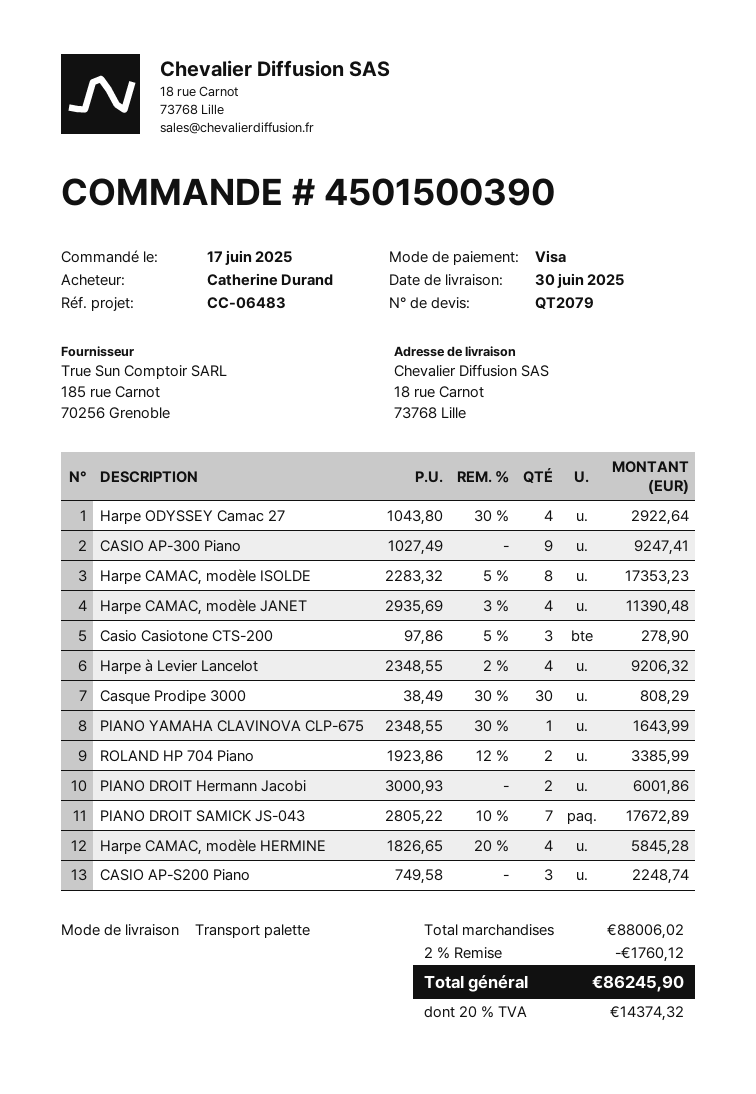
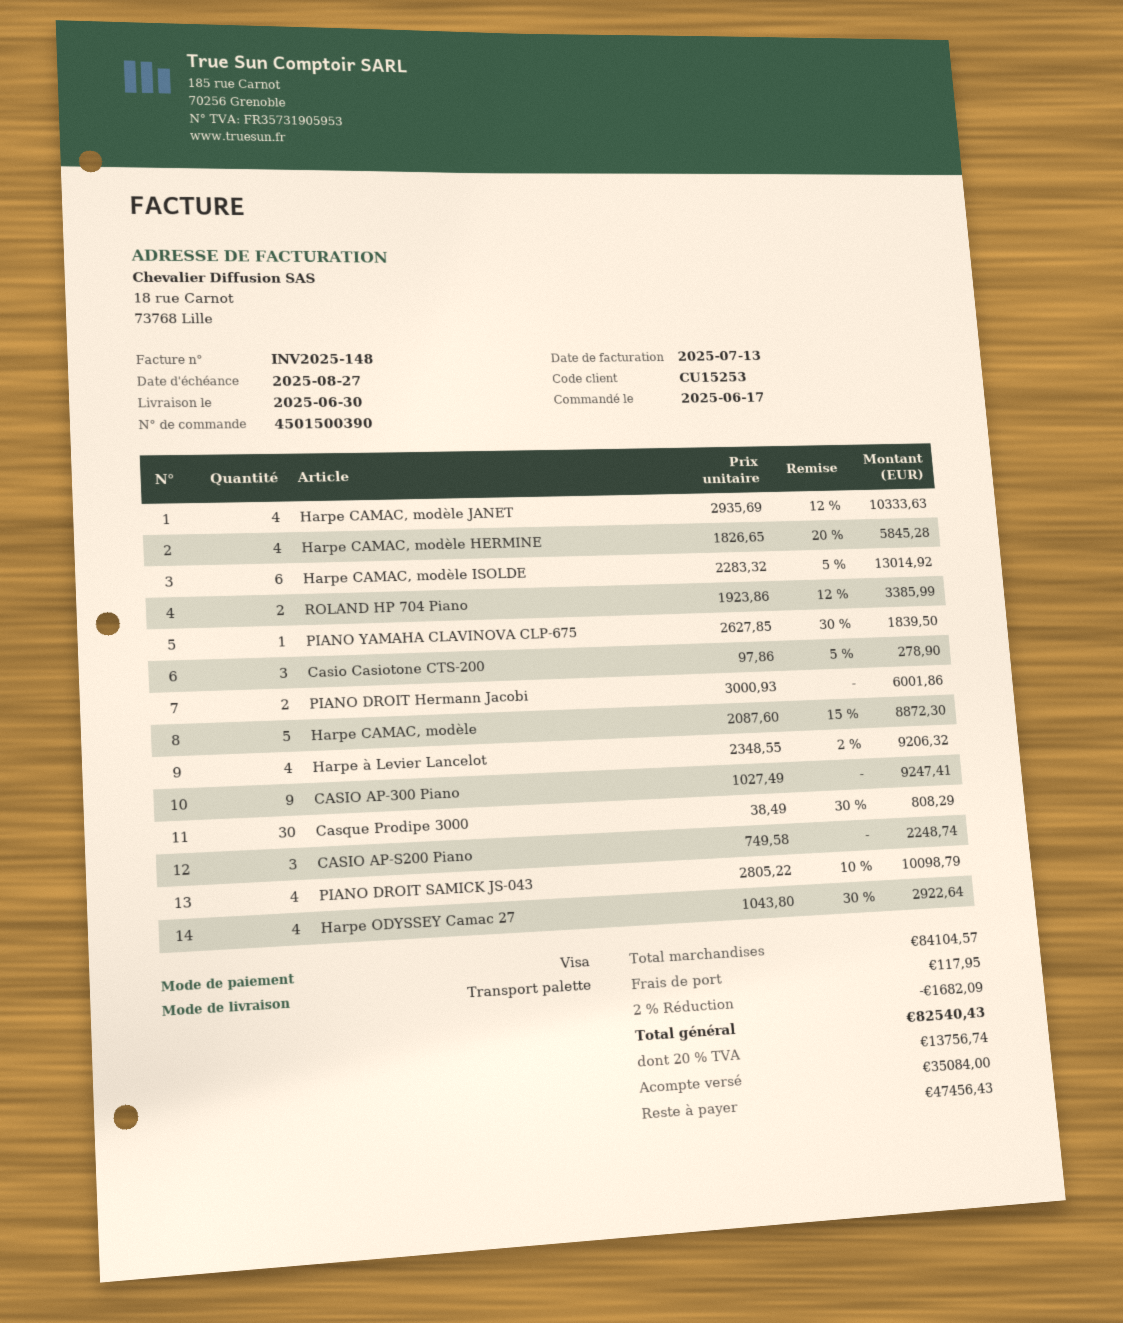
Harpe CAMAC, modèle ISOLDE: 8 x 2283.32 - 5% = 17353.23 -> 6 x 2283.32 - 5% = 13014.92
Harpe CAMAC, modèle JANET: 4 x 2935.69 - 3% = 11390.48 -> 4 x 2935.69 - 12% = 10333.63
PIANO YAMAHA CLAVINOVA CLP-675: 1 x 2348.55 - 30% = 1643.99 -> 1 x 2627.85 - 30% = 1839.50
PIANO DROIT SAMICK JS-043: 7 x 2805.22 - 10% = 17672.89 -> 4 x 2805.22 - 10% = 10098.79
Harpe CAMAC, modèle: none -> 5 x 2087.60 - 15% = 8872.30
subtotal: 88006.02 -> 84104.57
discount: 2% = 1760.12 -> 2% = 1682.09
shipping: none -> 117.95
tax: 20% = 14374.32 -> 20% = 13756.74
total: 86245.90 -> 82540.43

